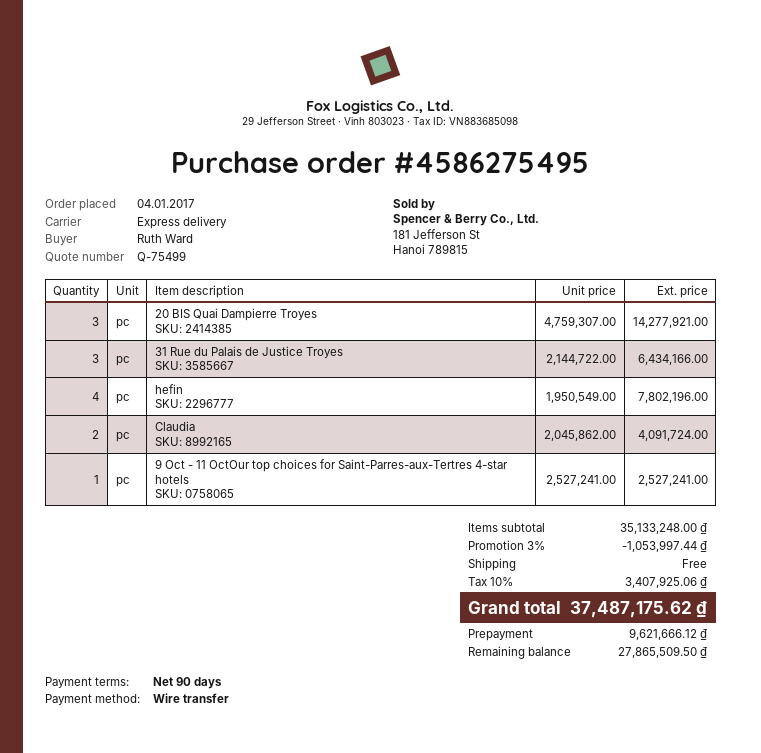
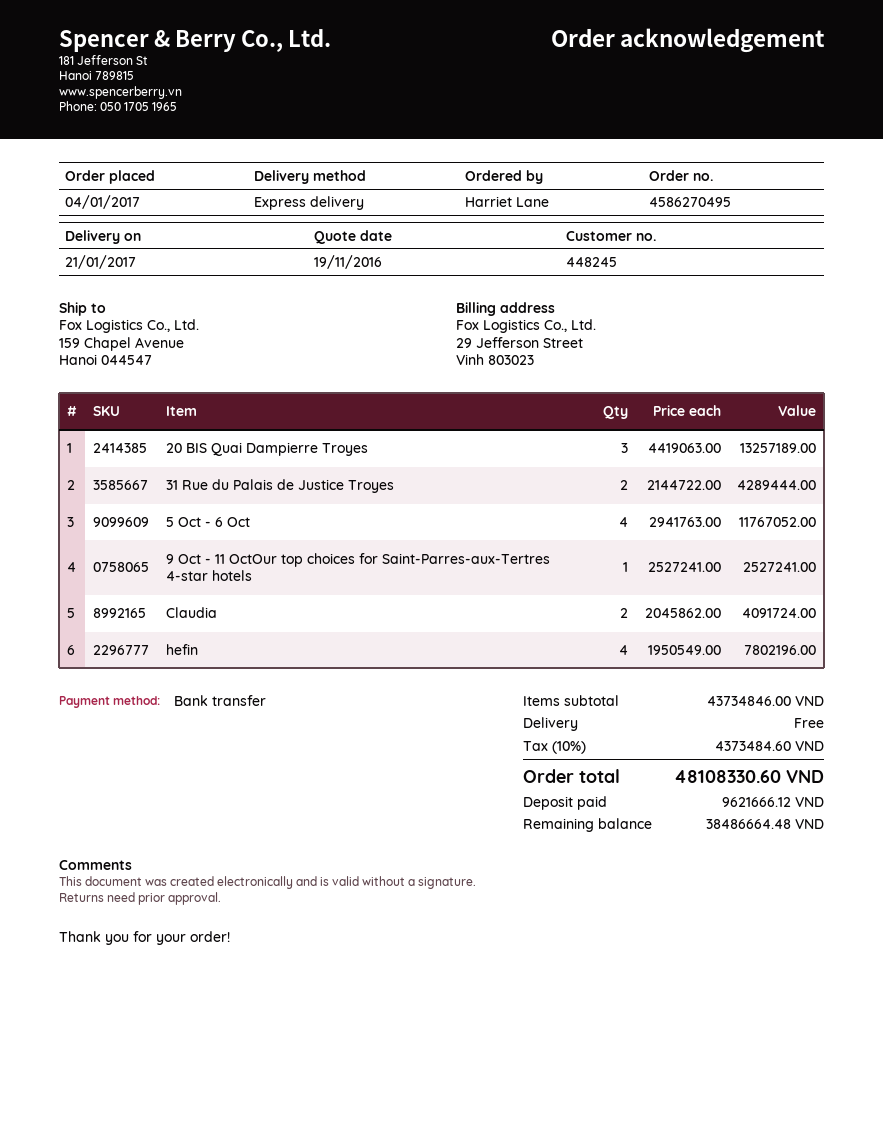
order number: 4586275495 -> 4586270495
ordered by: Ruth Ward -> Harriet Lane
20 BIS Quai Dampierre Troyes: 3 x 4759307.00 = 14277921.00 -> 3 x 4419063.00 = 13257189.00
31 Rue du Palais de Justice Troyes: 3 x 2144722.00 = 6434166.00 -> 2 x 2144722.00 = 4289444.00
5 Oct - 6 Oct: none -> 4 x 2941763.00 = 11767052.00
subtotal: 35133248.00 -> 43734846.00
discount: 3% = 1053997.44 -> none
tax: 10% = 3407925.06 -> 10% = 4373484.60
total: 37487175.62 -> 48108330.60
balance: 27865509.50 -> 38486664.48

